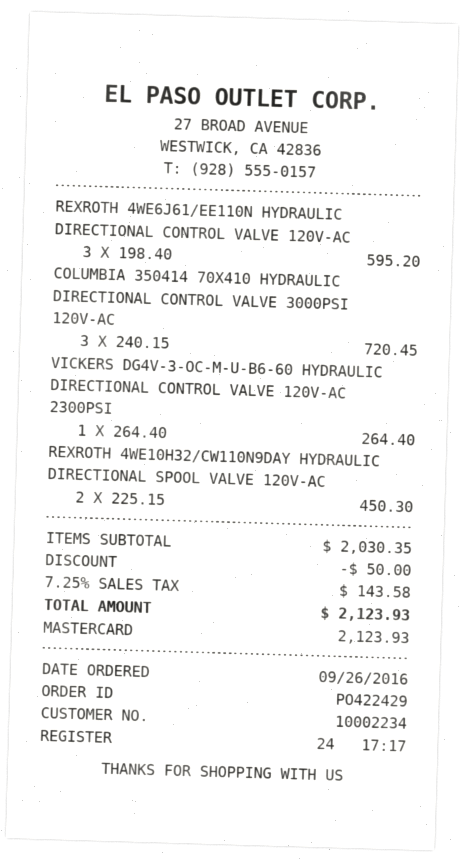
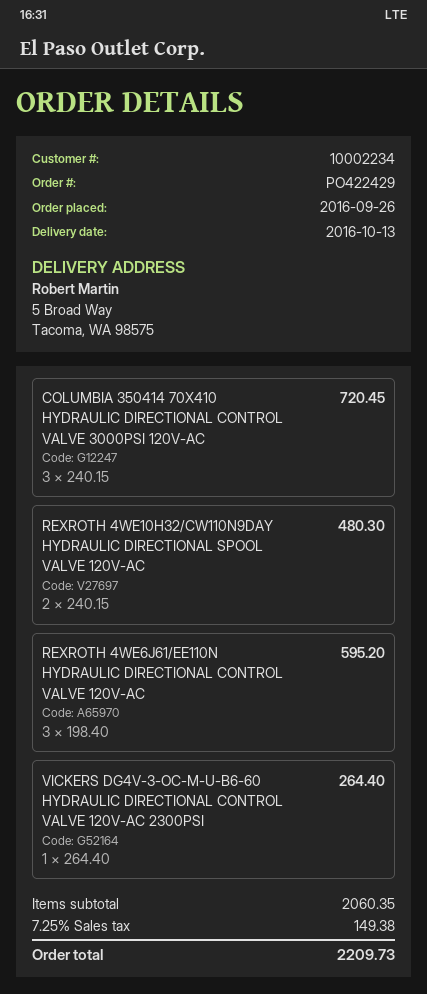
REXROTH 4WE10H32/CW110N9DAY HYDRAULIC DIRECTIONAL SPOOL VALVE 120V-AC: 2 x 225.15 = 450.30 -> 2 x 240.15 = 480.30
subtotal: 2030.35 -> 2060.35
discount: 50.00 -> none
tax: 7.25% = 143.58 -> 7.25% = 149.38
total: 2123.93 -> 2209.73

